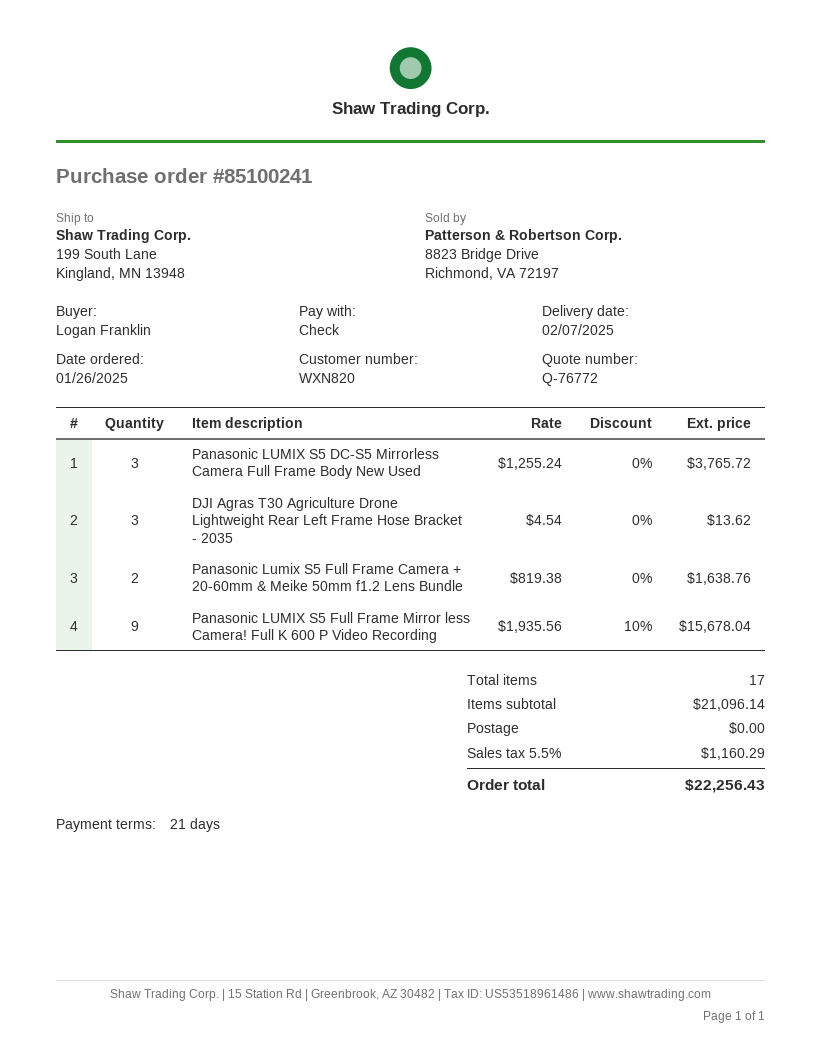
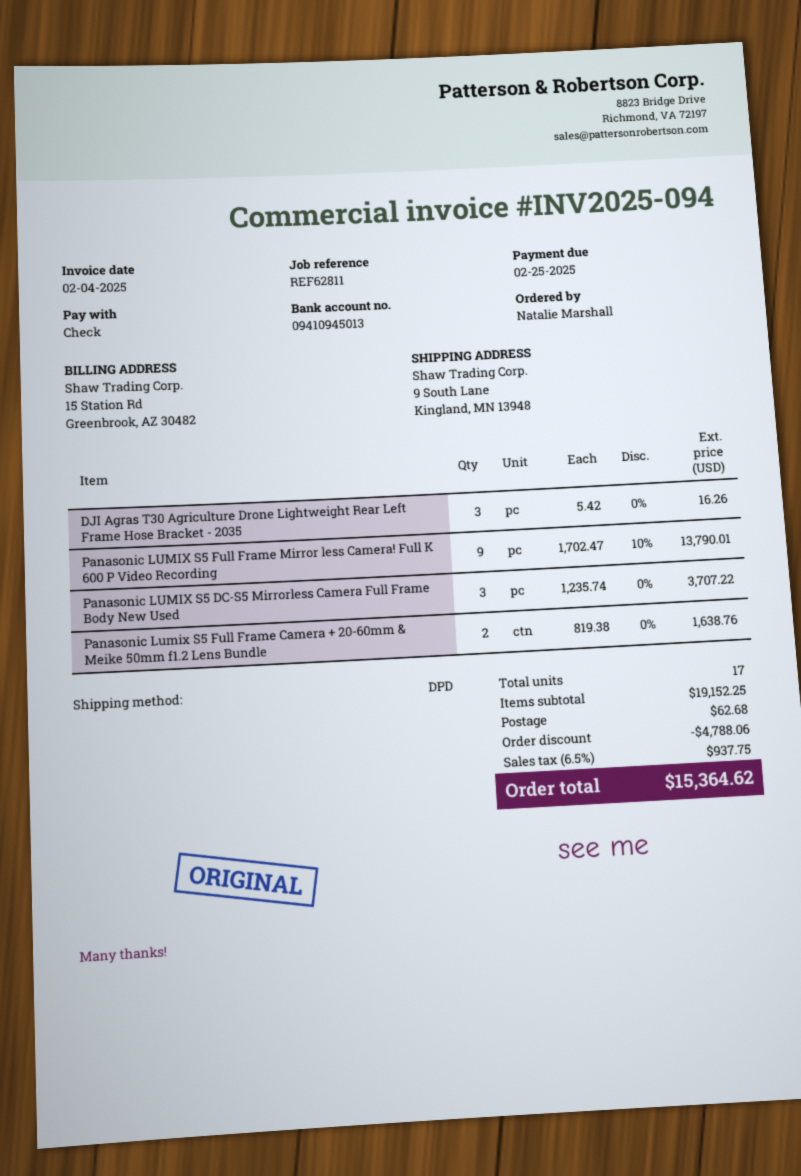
ordered by: Logan Franklin -> Natalie Marshall
ship to: 199 South Lane, Kingland, MN 13948 -> 9 South Lane, Kingland, MN 13948
Panasonic LUMIX S5 DC-S5 Mirrorless Camera Full Frame Body New Used: 3 x 1255.24 = 3765.72 -> 3 x 1235.74 = 3707.22
DJI Agras T30 Agriculture Drone Lightweight Rear Left Frame Hose Bracket - 2035: 3 x 4.54 = 13.62 -> 3 x 5.42 = 16.26
Panasonic LUMIX S5 Full Frame Mirror less Camera! Full K 600 P Video Recording: 9 x 1935.56 - 10% = 15678.04 -> 9 x 1702.47 - 10% = 13790.01
subtotal: 21096.14 -> 19152.25
discount: none -> 4788.06
shipping: 0.00 -> 62.68
tax: 5.5% = 1160.29 -> 6.5% = 937.75
total: 22256.43 -> 15364.62

